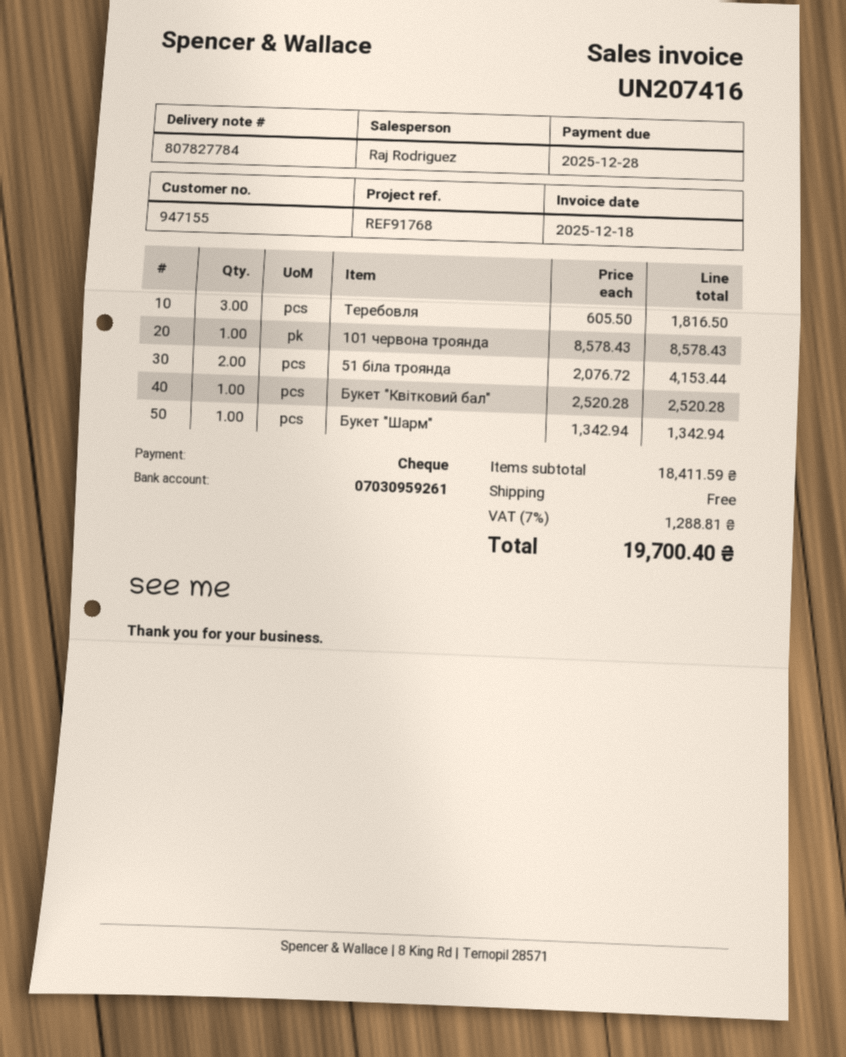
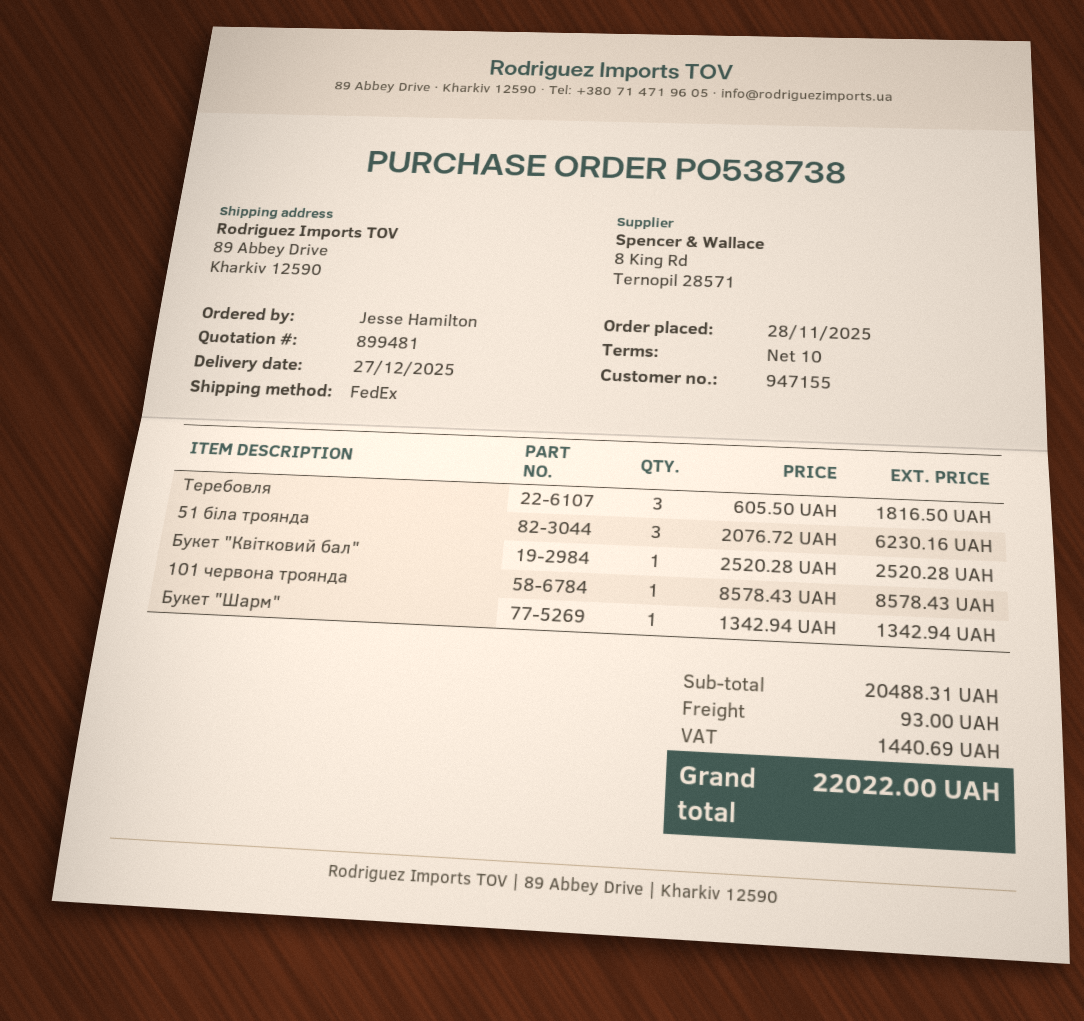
51 біла троянда: 2 x 2076.72 = 4153.44 -> 3 x 2076.72 = 6230.16
subtotal: 18411.59 -> 20488.31
shipping: 0.00 -> 93.00
tax: 1288.81 -> 1440.69
total: 19700.40 -> 22022.00

